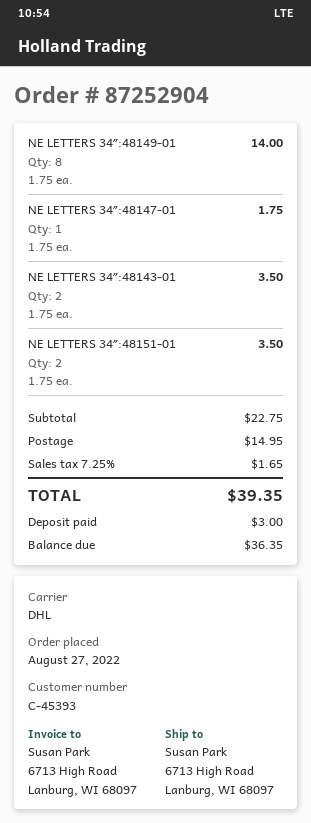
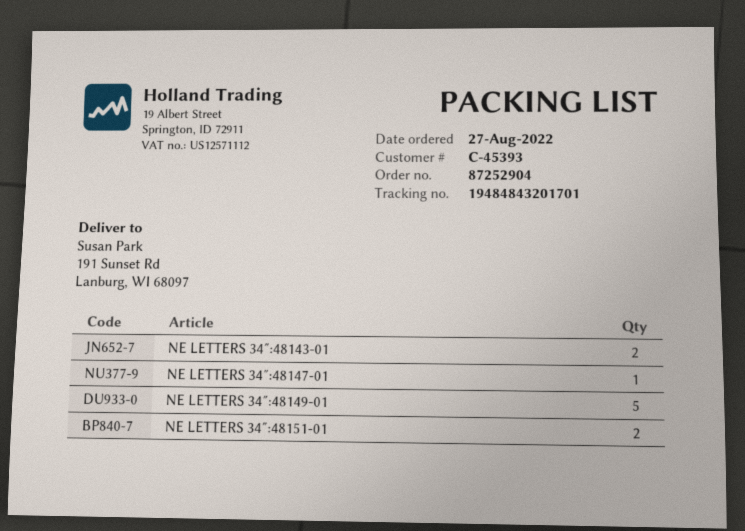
ship to: 6713 High Road, Lanburg, WI 68097 -> 191 Sunset Rd, Lanburg, WI 68097
NE LETTERS 34″:48149-01: 8 -> 5

